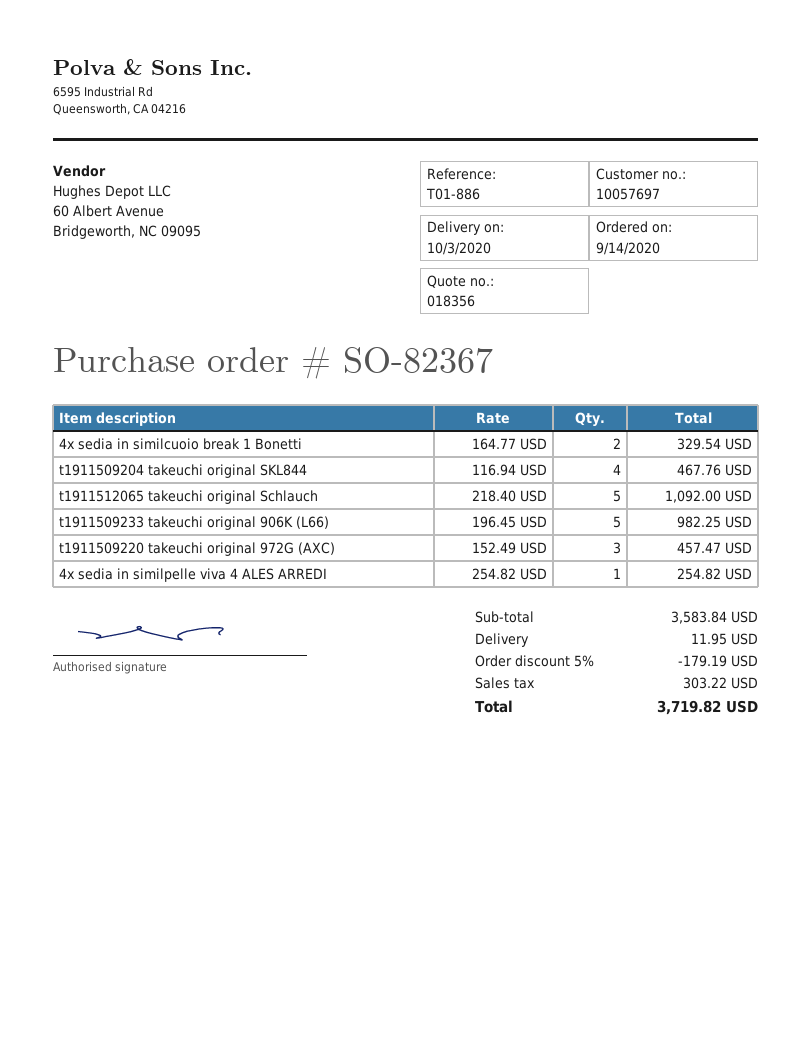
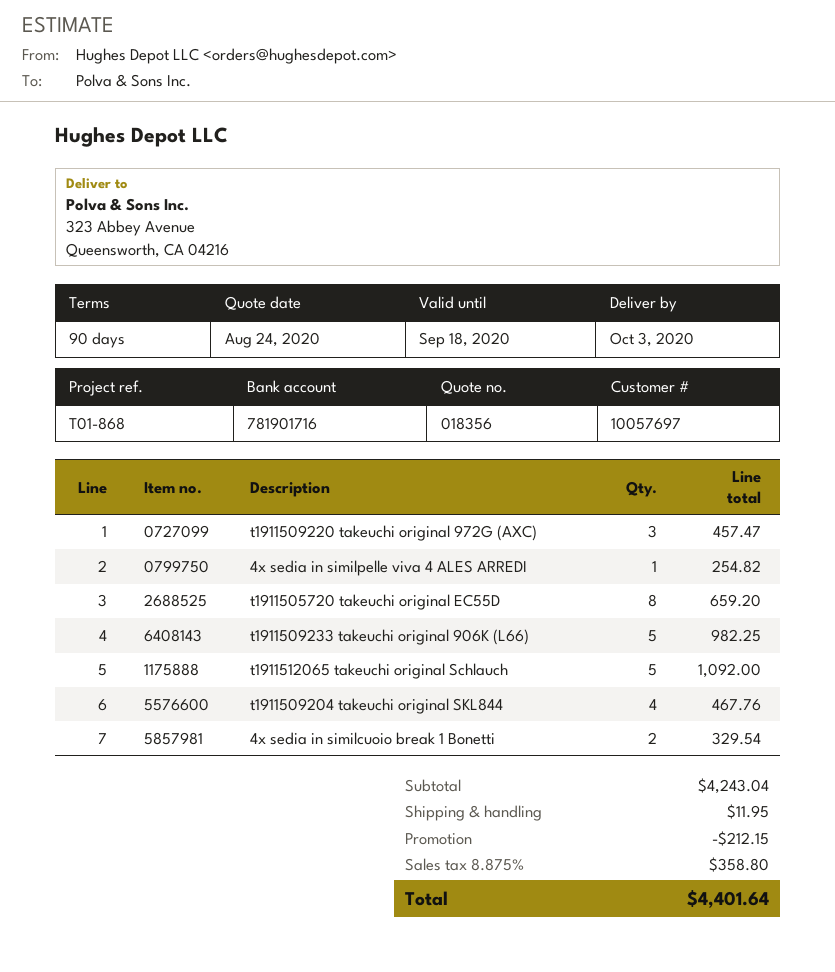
reference: T01-886 -> T01-868
t1911505720 takeuchi original EC55D: none -> 8 for 659.20
subtotal: 3583.84 -> 4243.04
discount: 179.19 -> 212.15
tax: 303.22 -> 358.80
total: 3719.82 -> 4401.64

